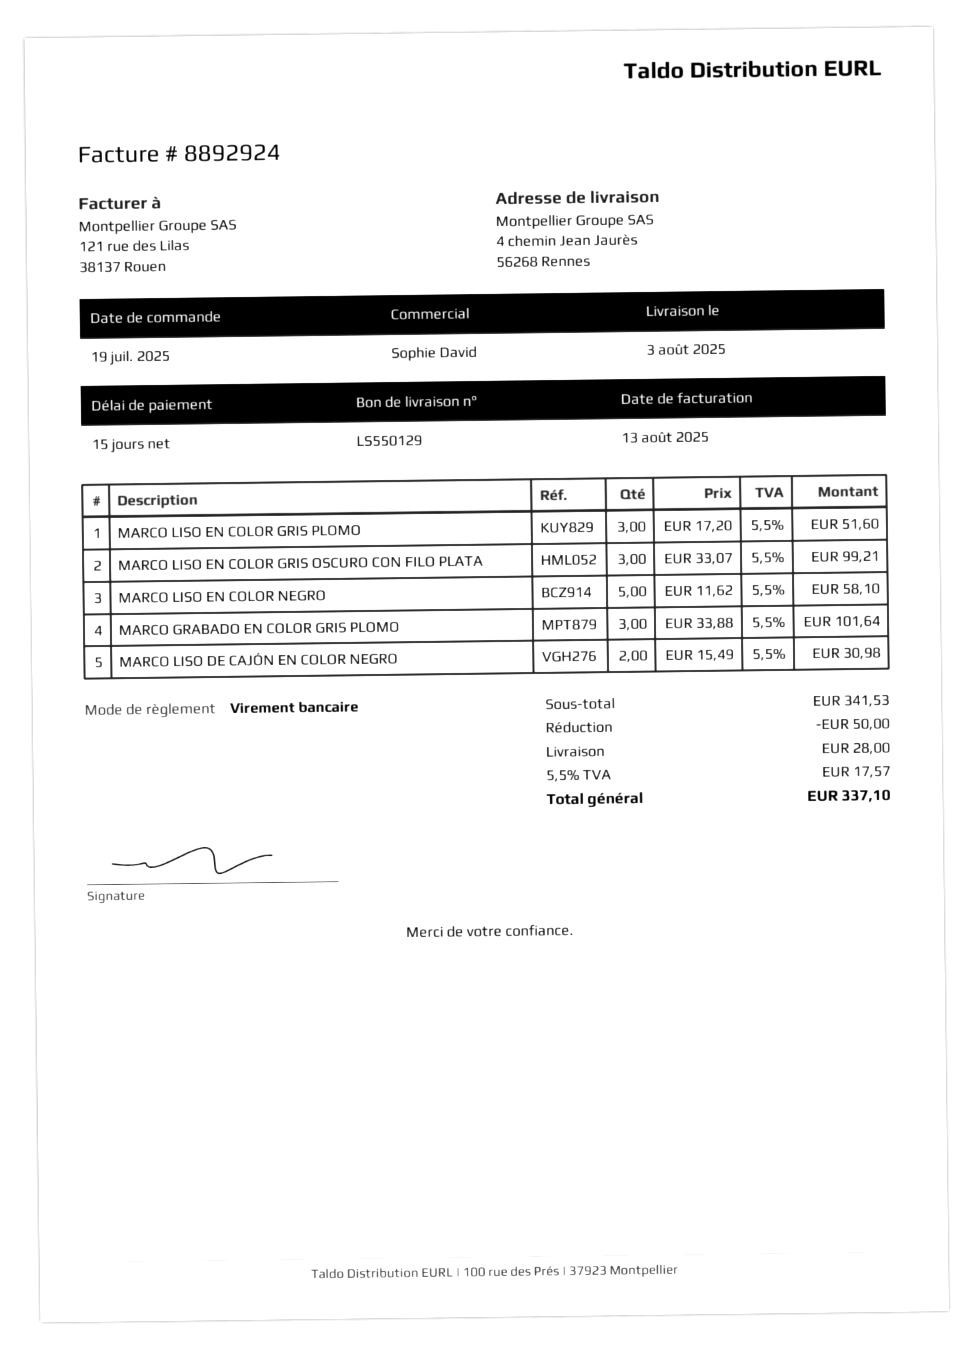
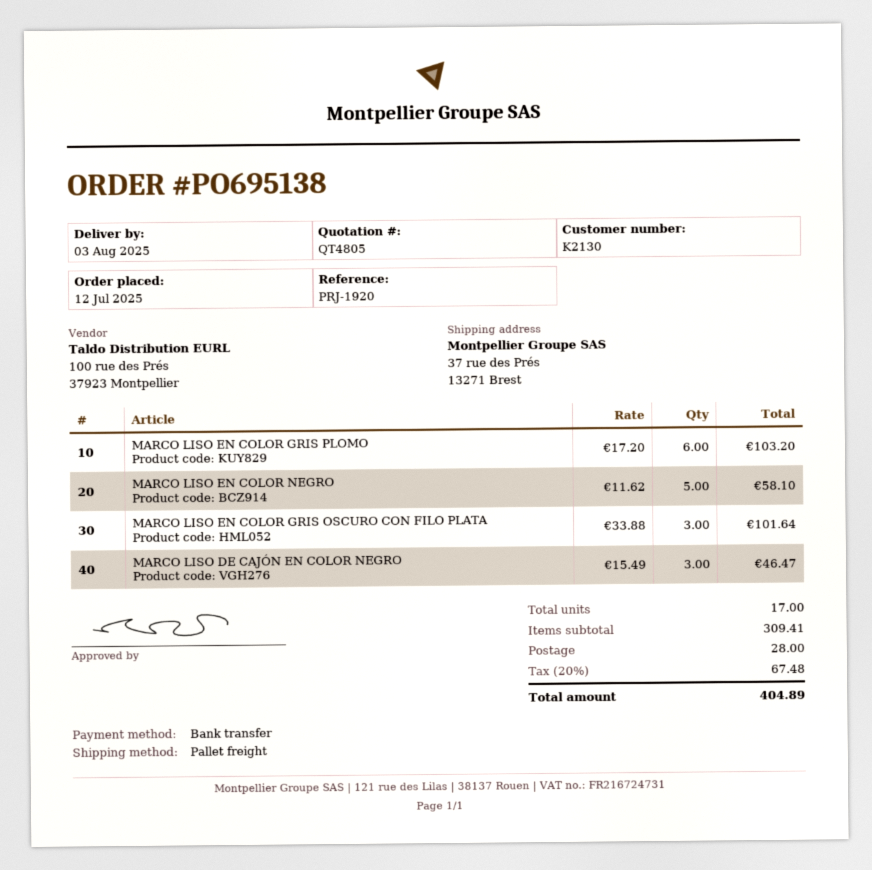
order date: 2025-07-19 -> 2025-07-12
ship to: 4 chemin Jean Jaurès, 56268 Rennes -> 37 rue des Prés, 13271 Brest
MARCO LISO EN COLOR GRIS PLOMO: 3 x 17.20 = 51.60 -> 6 x 17.20 = 103.20
MARCO LISO EN COLOR GRIS OSCURO CON FILO PLATA: 3 x 33.07 = 99.21 -> 3 x 33.88 = 101.64
MARCO GRABADO EN COLOR GRIS PLOMO: 3 x 33.88 = 101.64 -> none
MARCO LISO DE CAJÓN EN COLOR NEGRO: 2 x 15.49 = 30.98 -> 3 x 15.49 = 46.47
subtotal: 341.53 -> 309.41
discount: 50.00 -> none
tax: 5.5% = 17.57 -> 20% = 67.48
total: 337.10 -> 404.89

